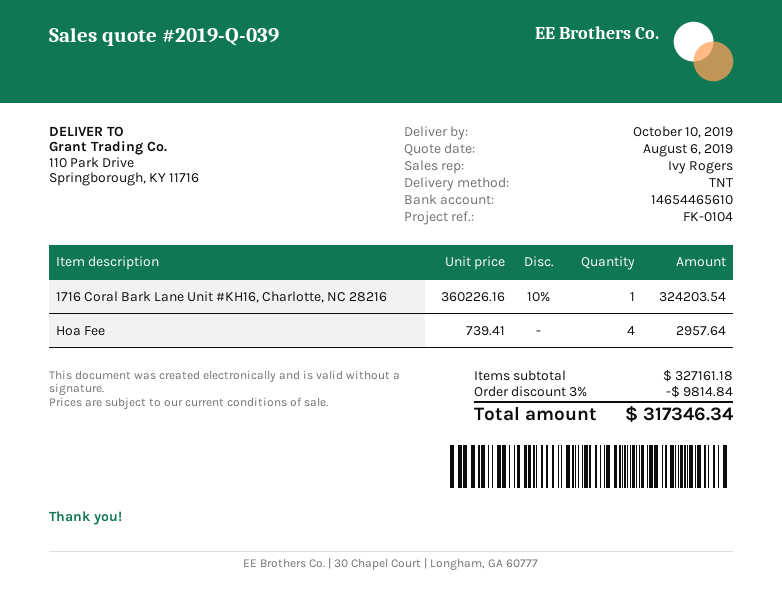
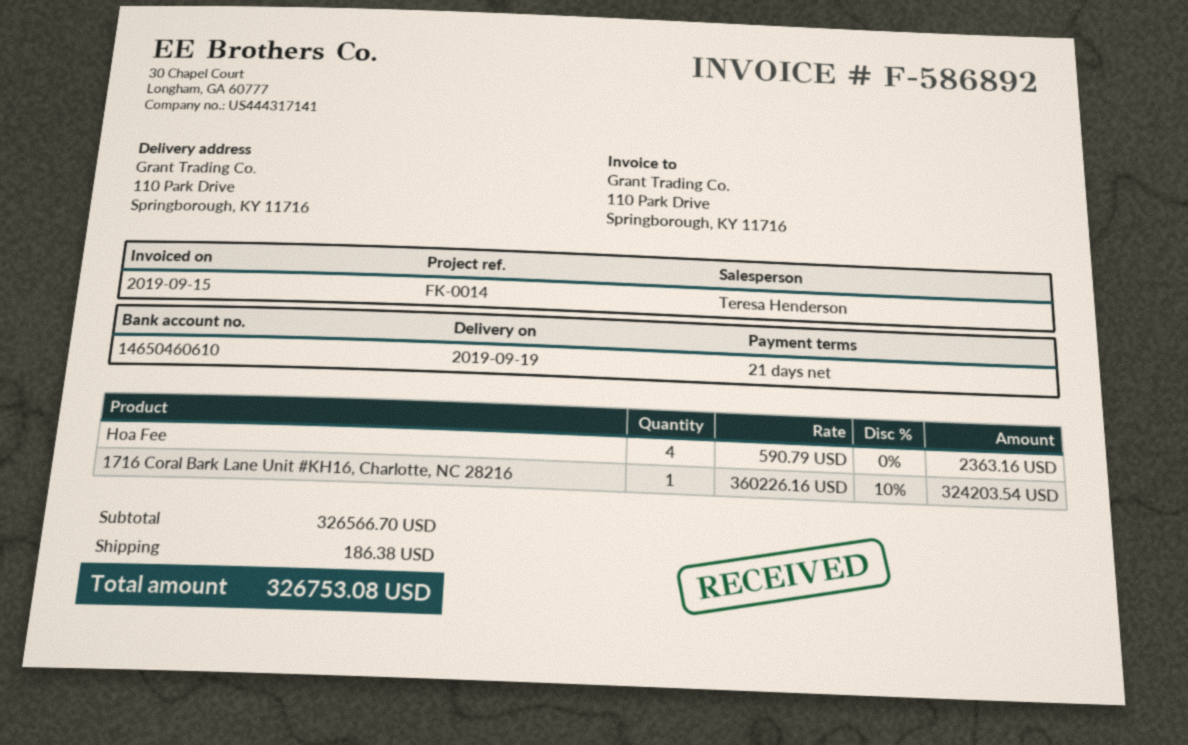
delivery date: 2019-10-10 -> 2019-09-19
reference: FK-0104 -> FK-0014
sales rep: Ivy Rogers -> Teresa Henderson
bank account: 14654465610 -> 14650460610
Hoa Fee: 4 x 739.41 = 2957.64 -> 4 x 590.79 = 2363.16
subtotal: 327161.18 -> 326566.70
discount: 3% = 9814.84 -> none
shipping: none -> 186.38
total: 317346.34 -> 326753.08

